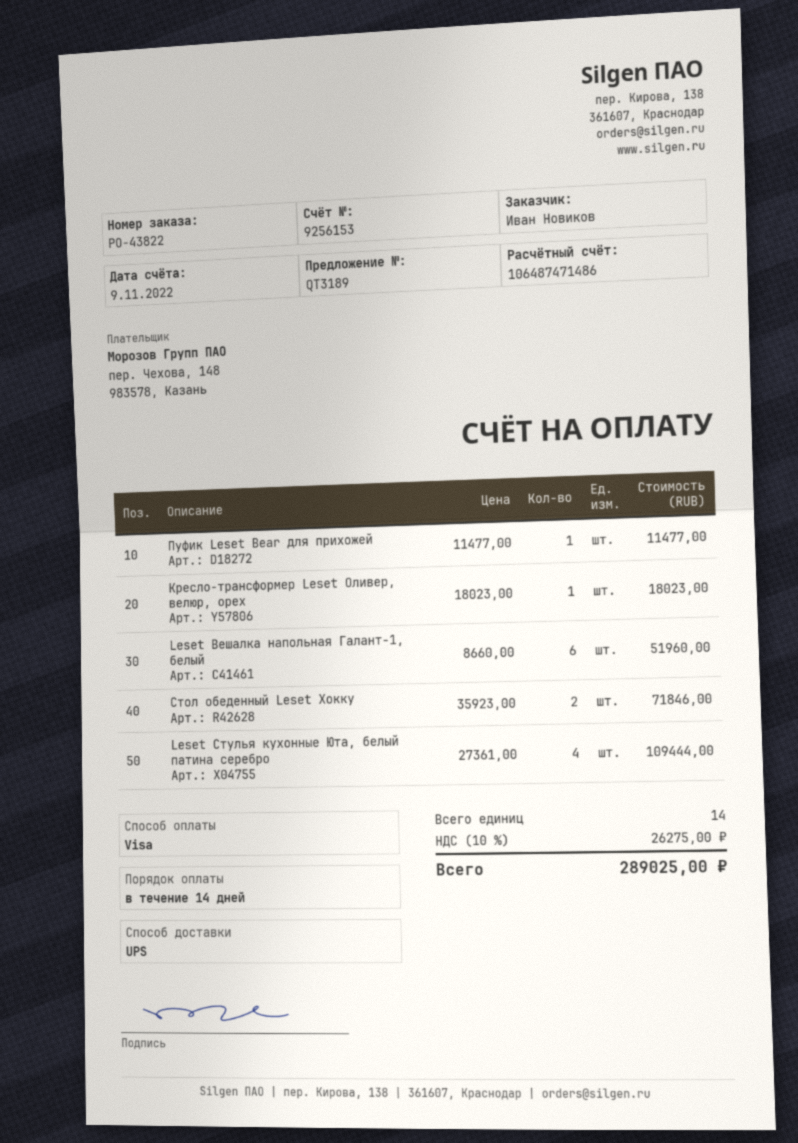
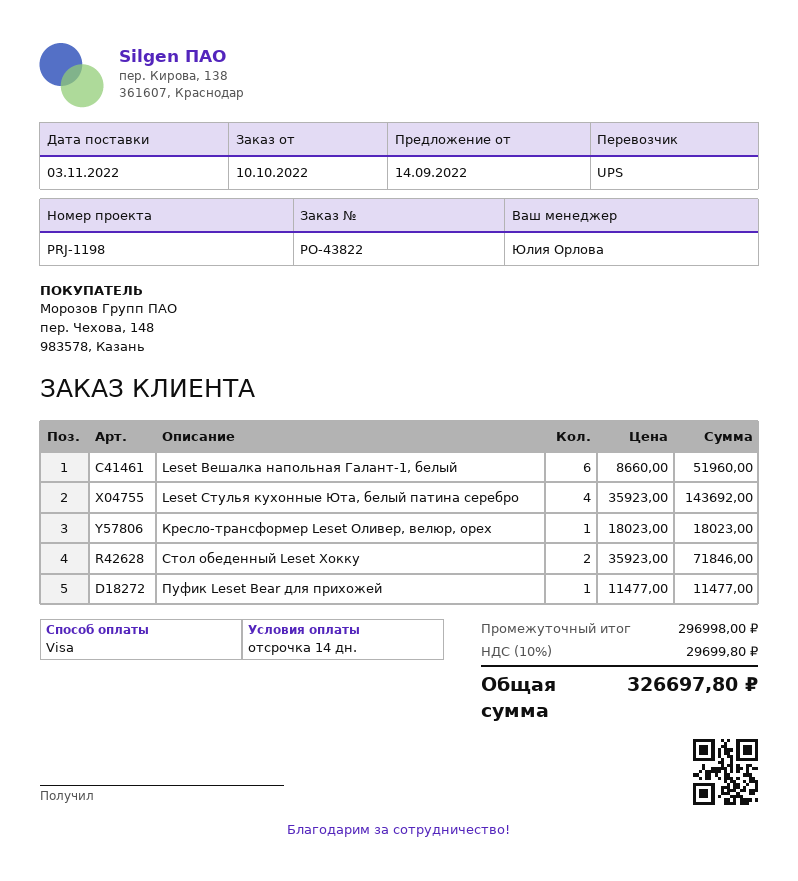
Leset Стулья кухонные Юта, белый патина серебро: 4 x 27361.00 = 109444.00 -> 4 x 35923.00 = 143692.00
tax: 10% = 26275.00 -> 10% = 29699.80
total: 289025.00 -> 326697.80

